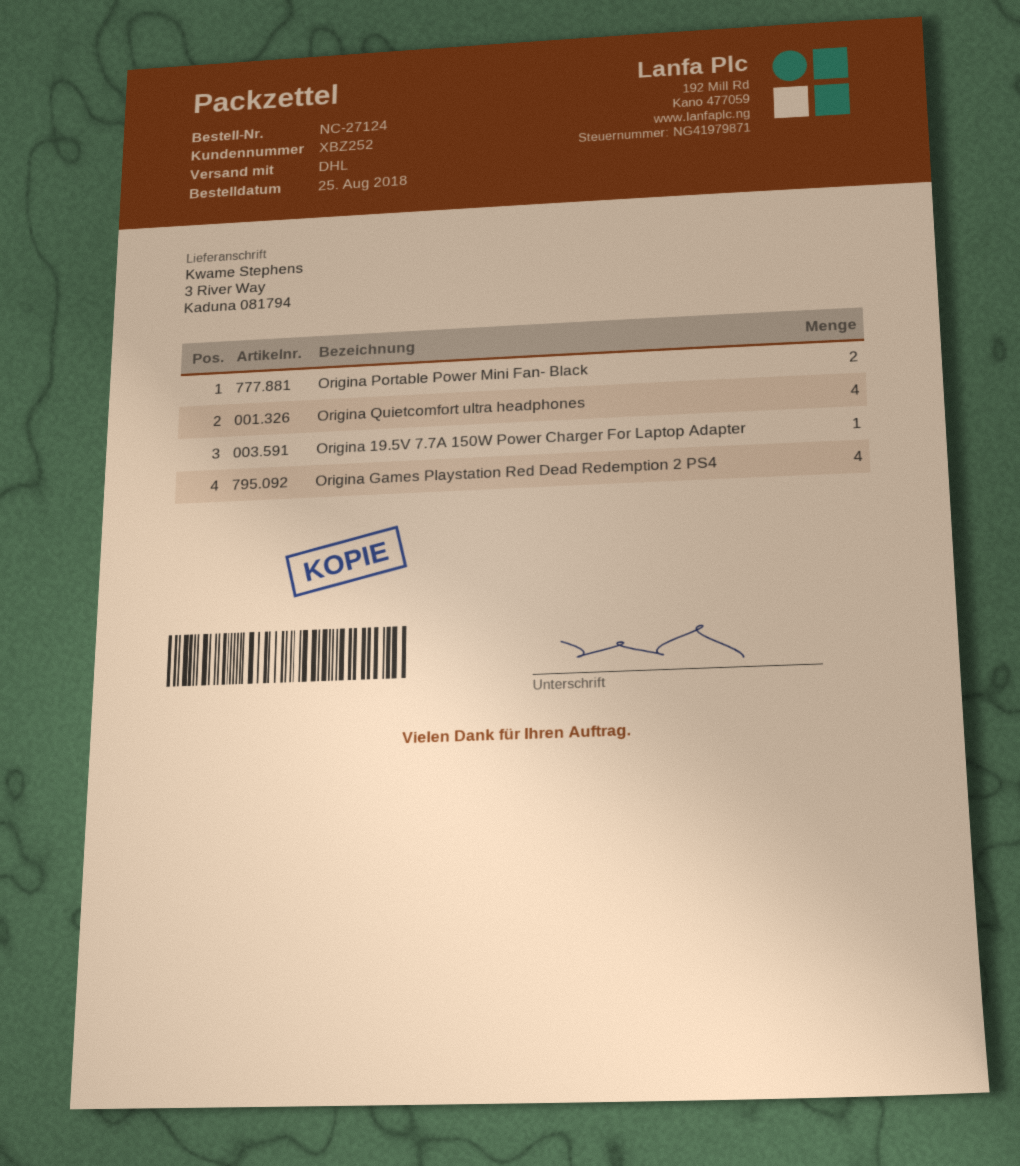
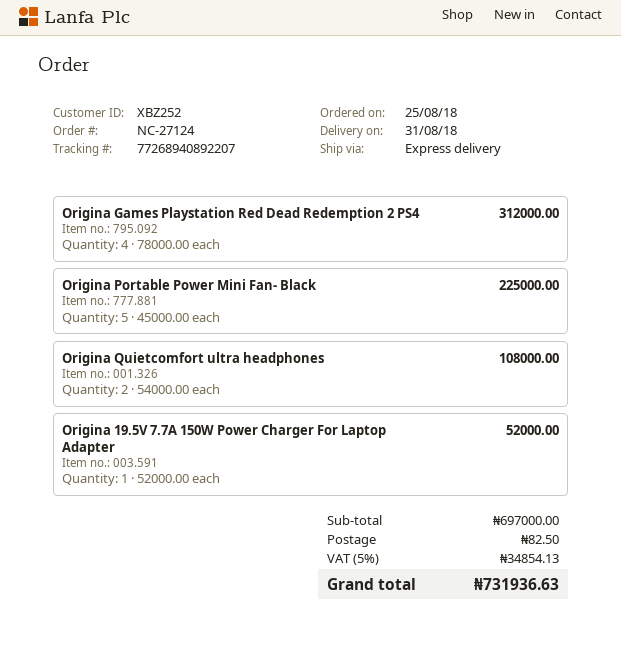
shipping method: DHL -> express
Origina Portable Power Mini Fan- Black: 2 -> 5
Origina Quietcomfort ultra headphones: 4 -> 2

